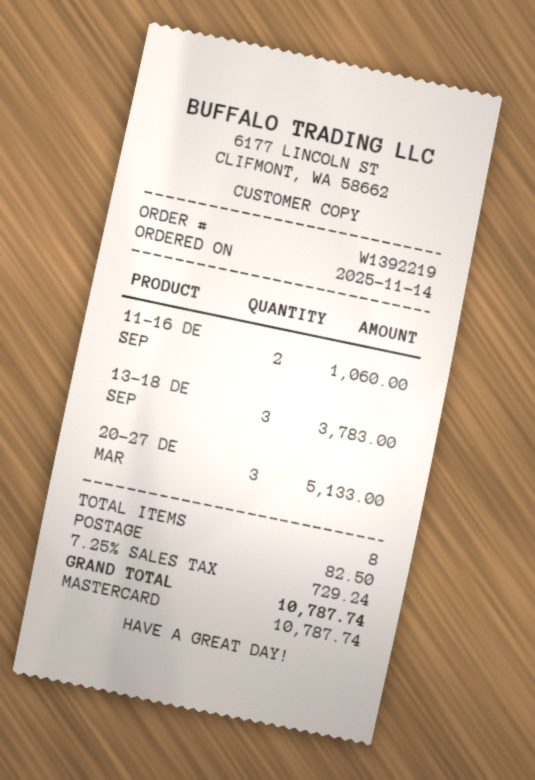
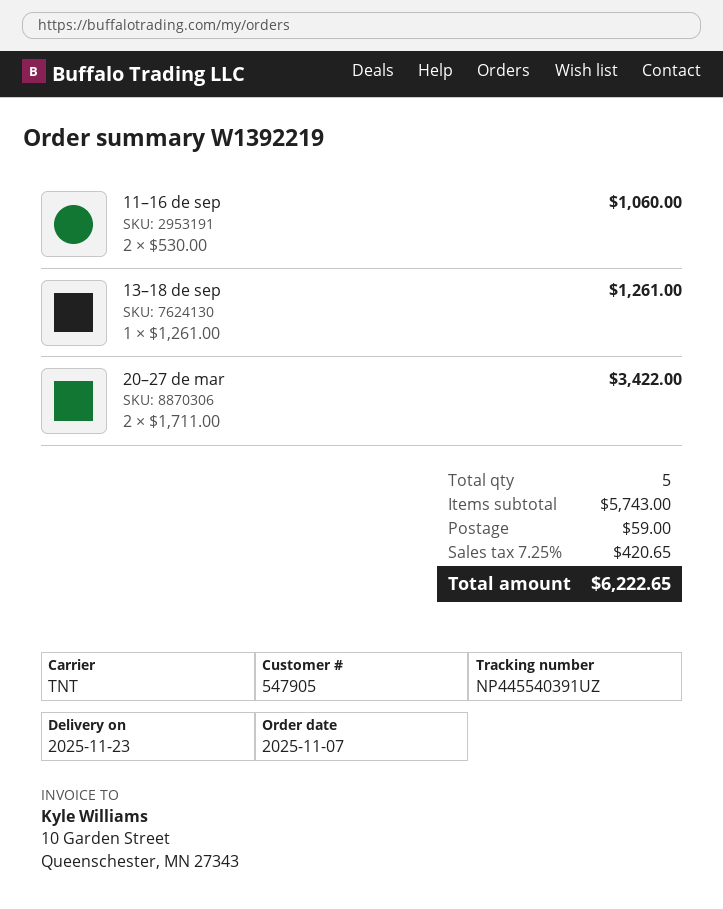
order date: 2025-11-14 -> 2025-11-07
13–18 DE SEP: 3 for 3783.00 -> 1 for 1261.00
20–27 DE MAR: 3 for 5133.00 -> 2 for 3422.00
total quantity: 8 -> 5
shipping: 82.50 -> 59.00
tax: 7.25% = 729.24 -> 7.25% = 420.65
total: 10787.74 -> 6222.65

